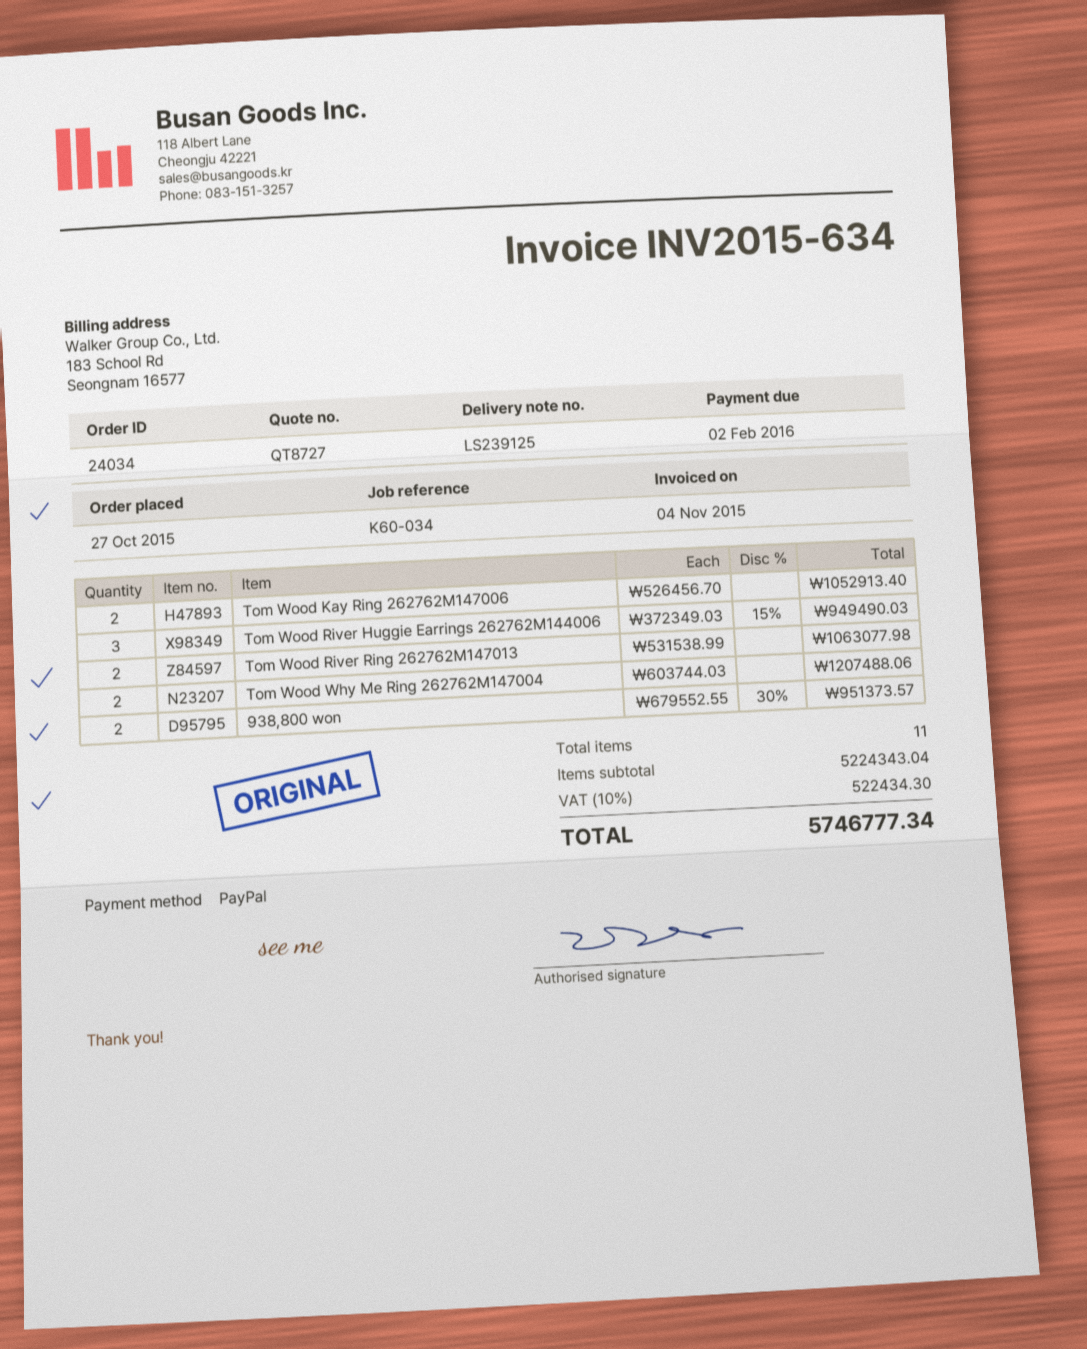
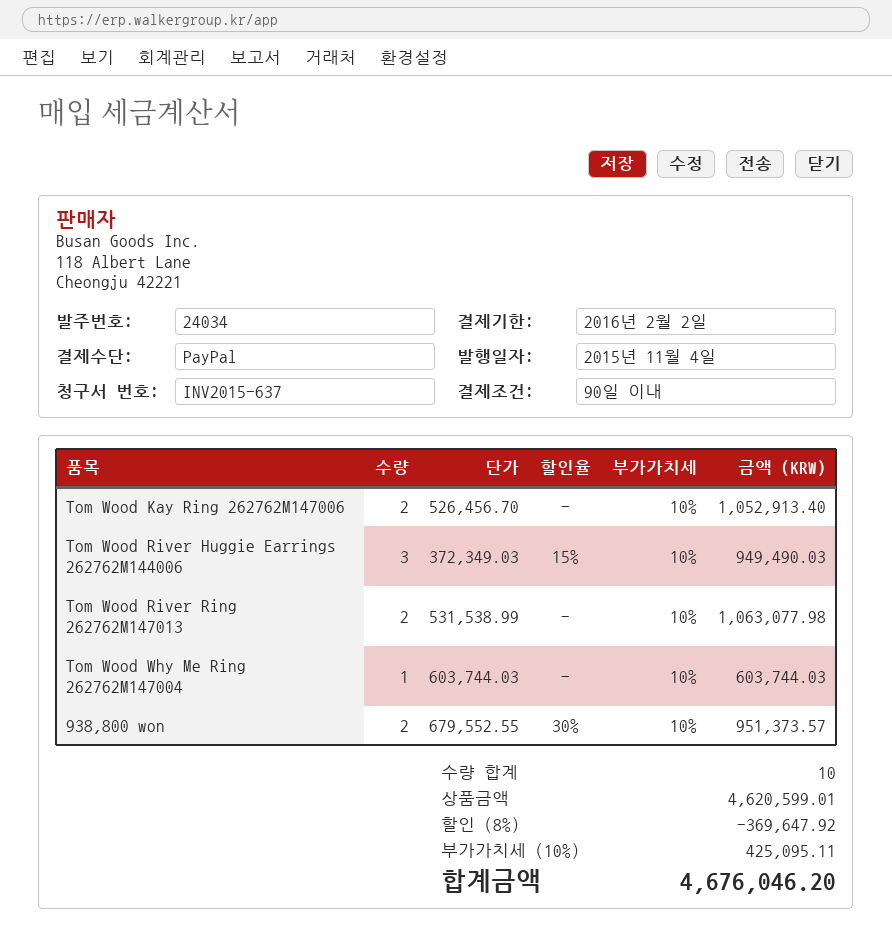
invoice number: INV2015-634 -> INV2015-637
Tom Wood Why Me Ring 262762M147004: 2 x 603744.03 = 1207488.06 -> 1 x 603744.03 = 603744.03
total quantity: 11 -> 10
subtotal: 5224343.04 -> 4620599.01
discount: none -> 8% = 369647.92
tax: 10% = 522434.30 -> 10% = 425095.11
total: 5746777.34 -> 4676046.20

